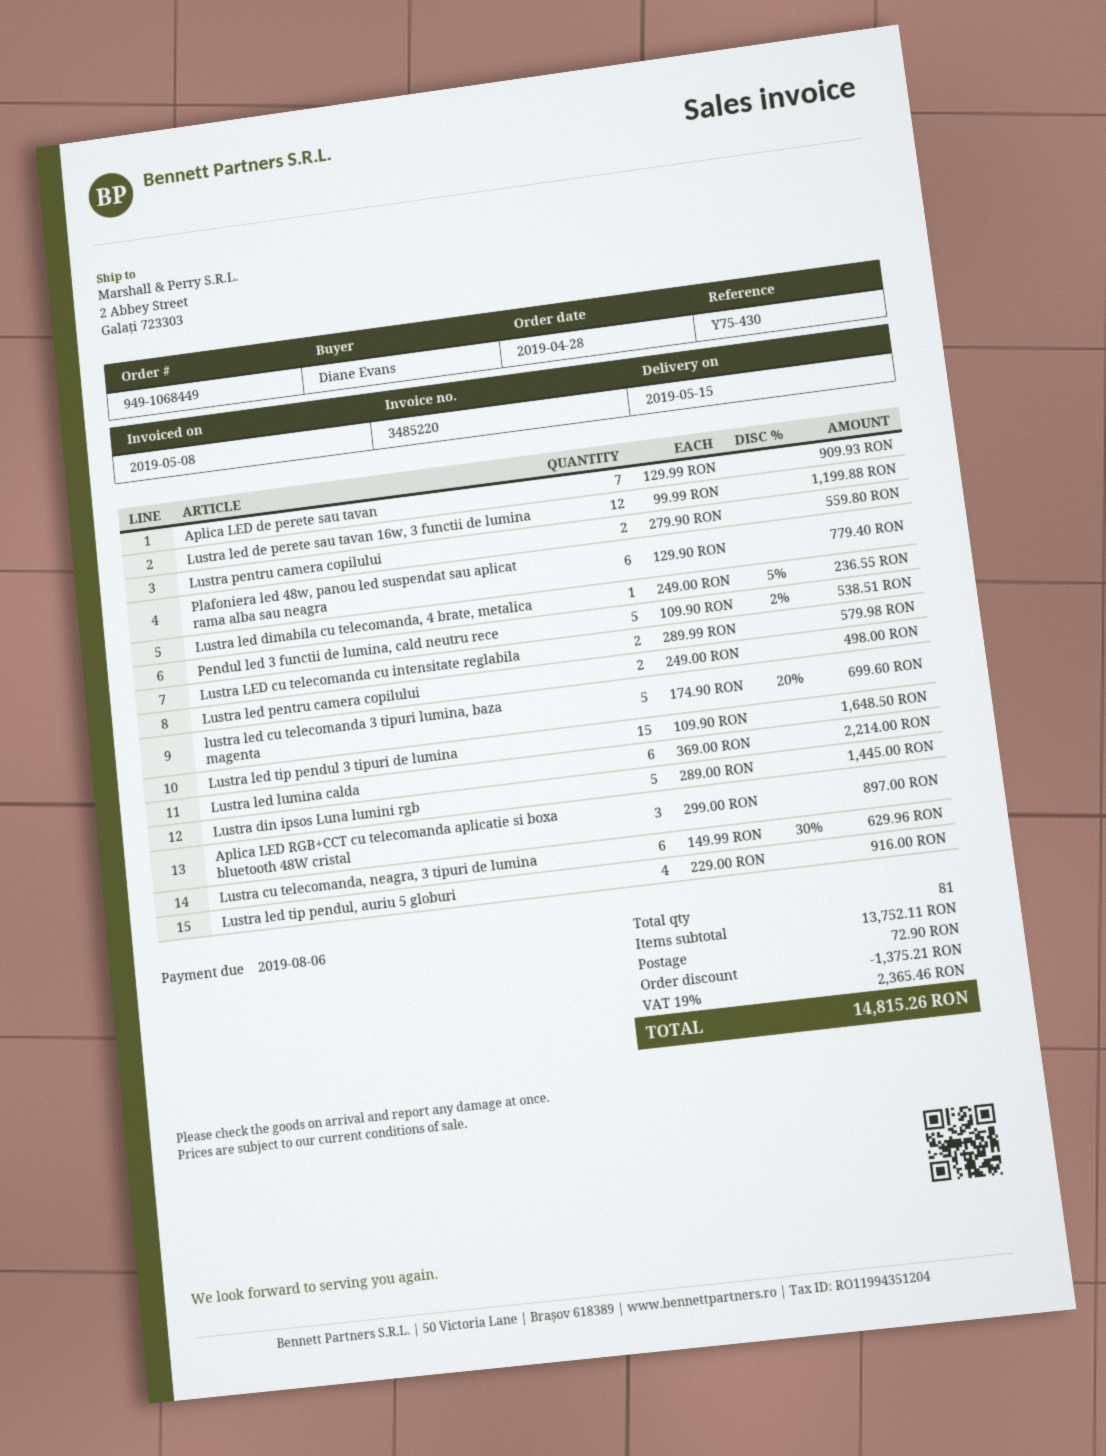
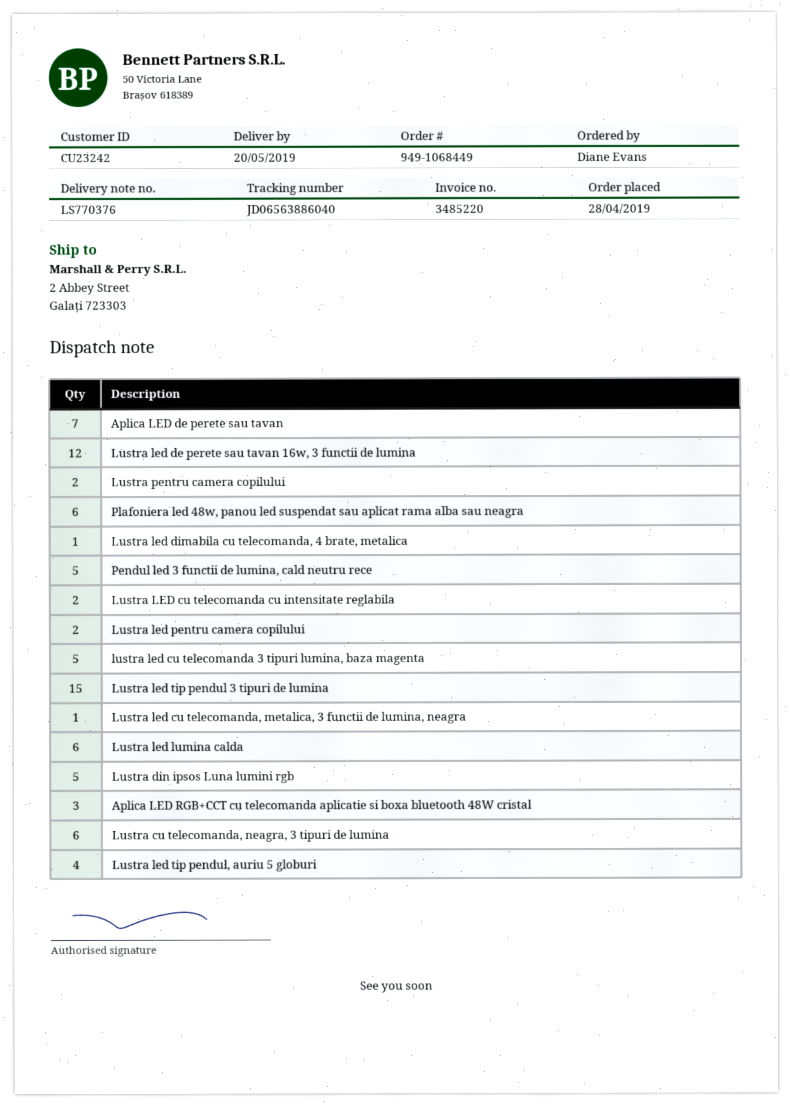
delivery date: 2019-05-15 -> 2019-05-20
Lustra led cu telecomanda, metalica, 3 functii de lumina, neagra: none -> 1

